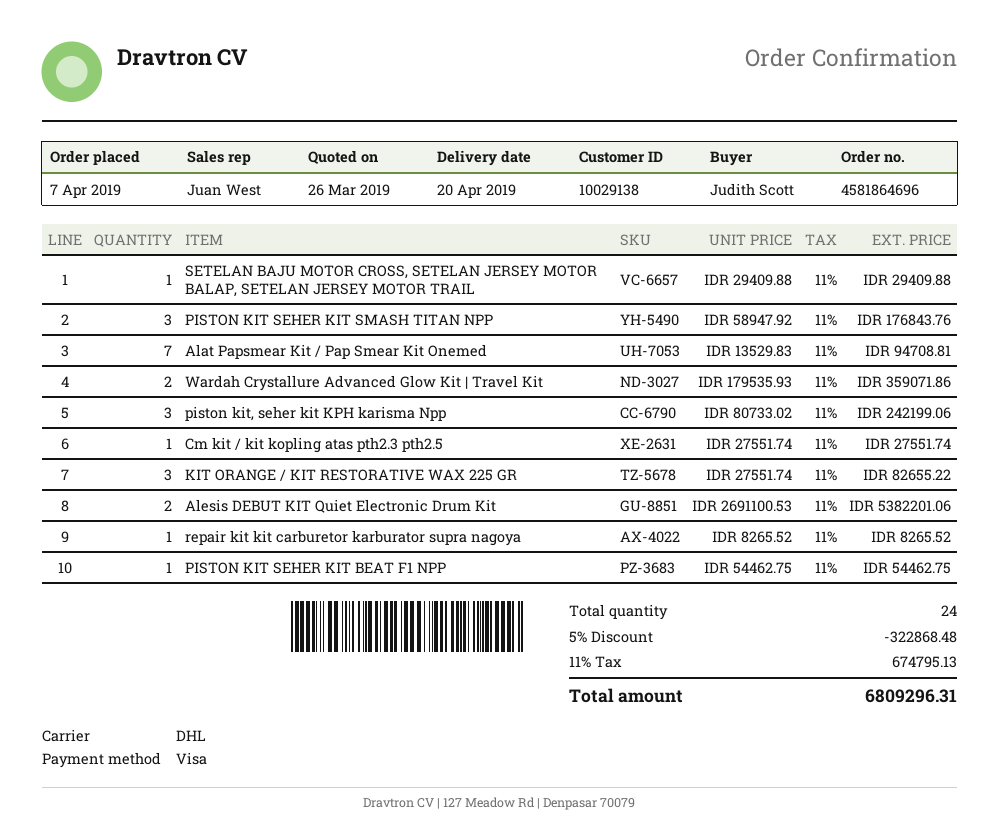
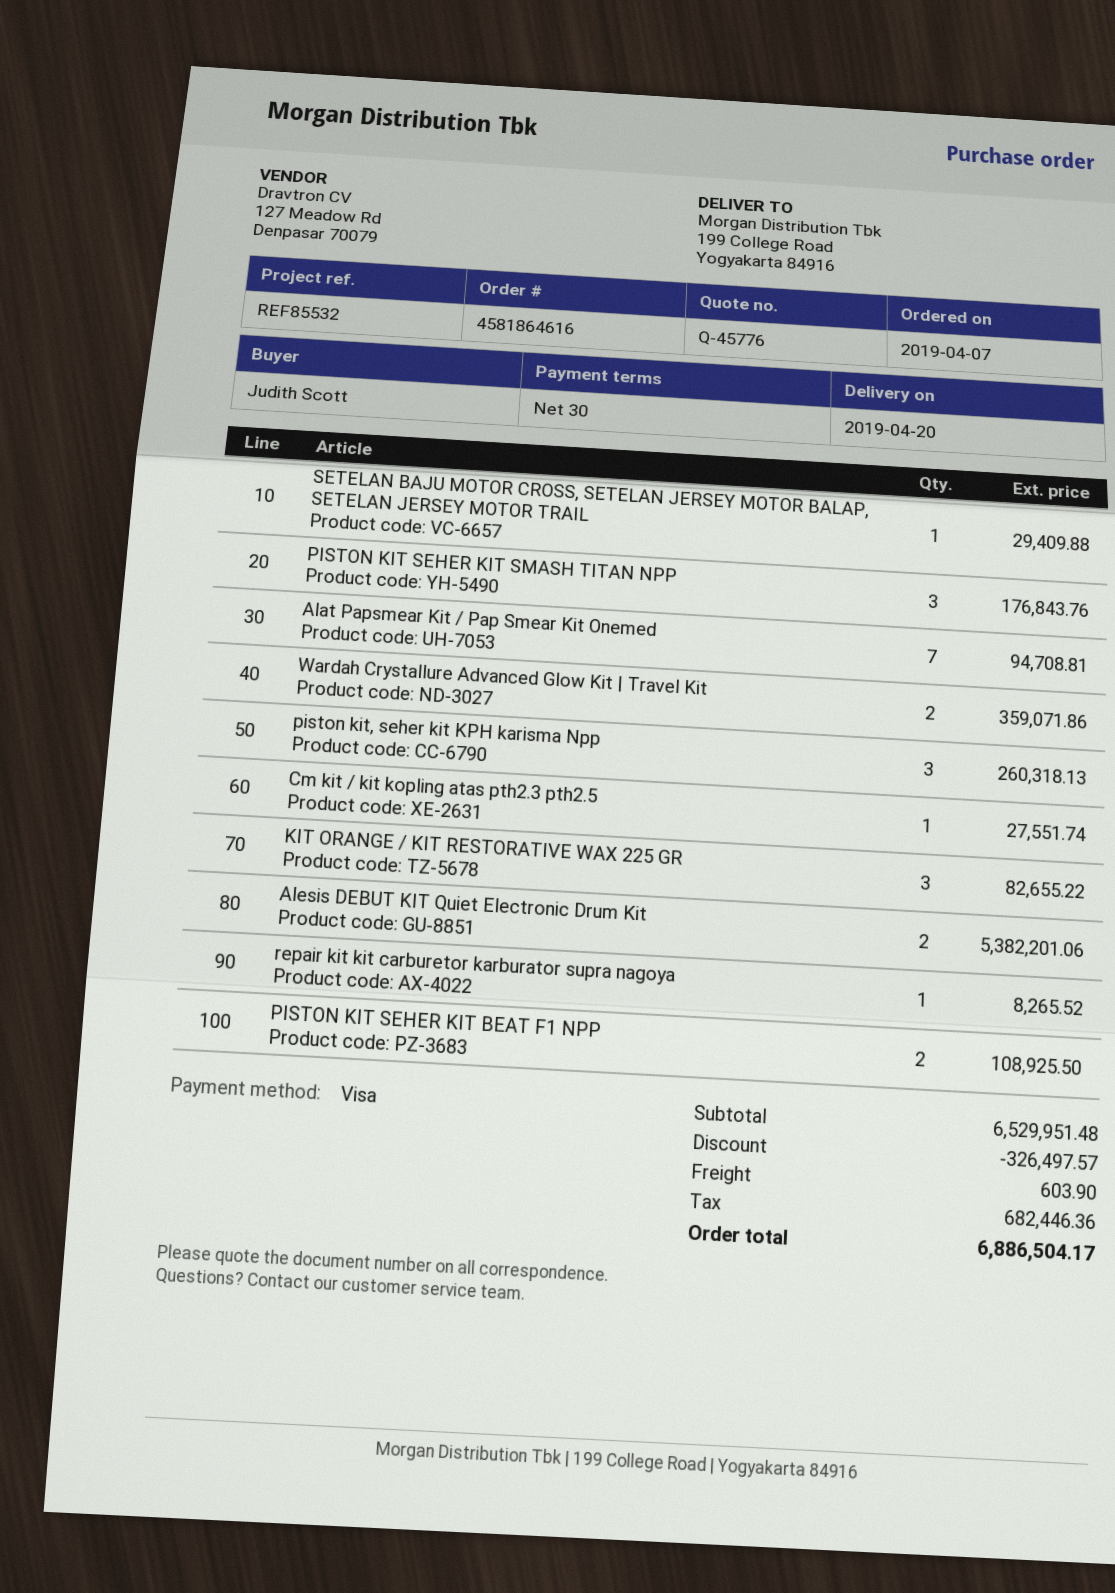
order number: 4581864696 -> 4581864616
piston kit, seher kit KPH karisma Npp: 3 for 242199.06 -> 3 for 260318.13
PISTON KIT SEHER KIT BEAT F1 NPP: 1 for 54462.75 -> 2 for 108925.50
discount: 322868.48 -> 326497.57
shipping: none -> 603.90
tax: 674795.13 -> 682446.36
total: 6809296.31 -> 6886504.17

